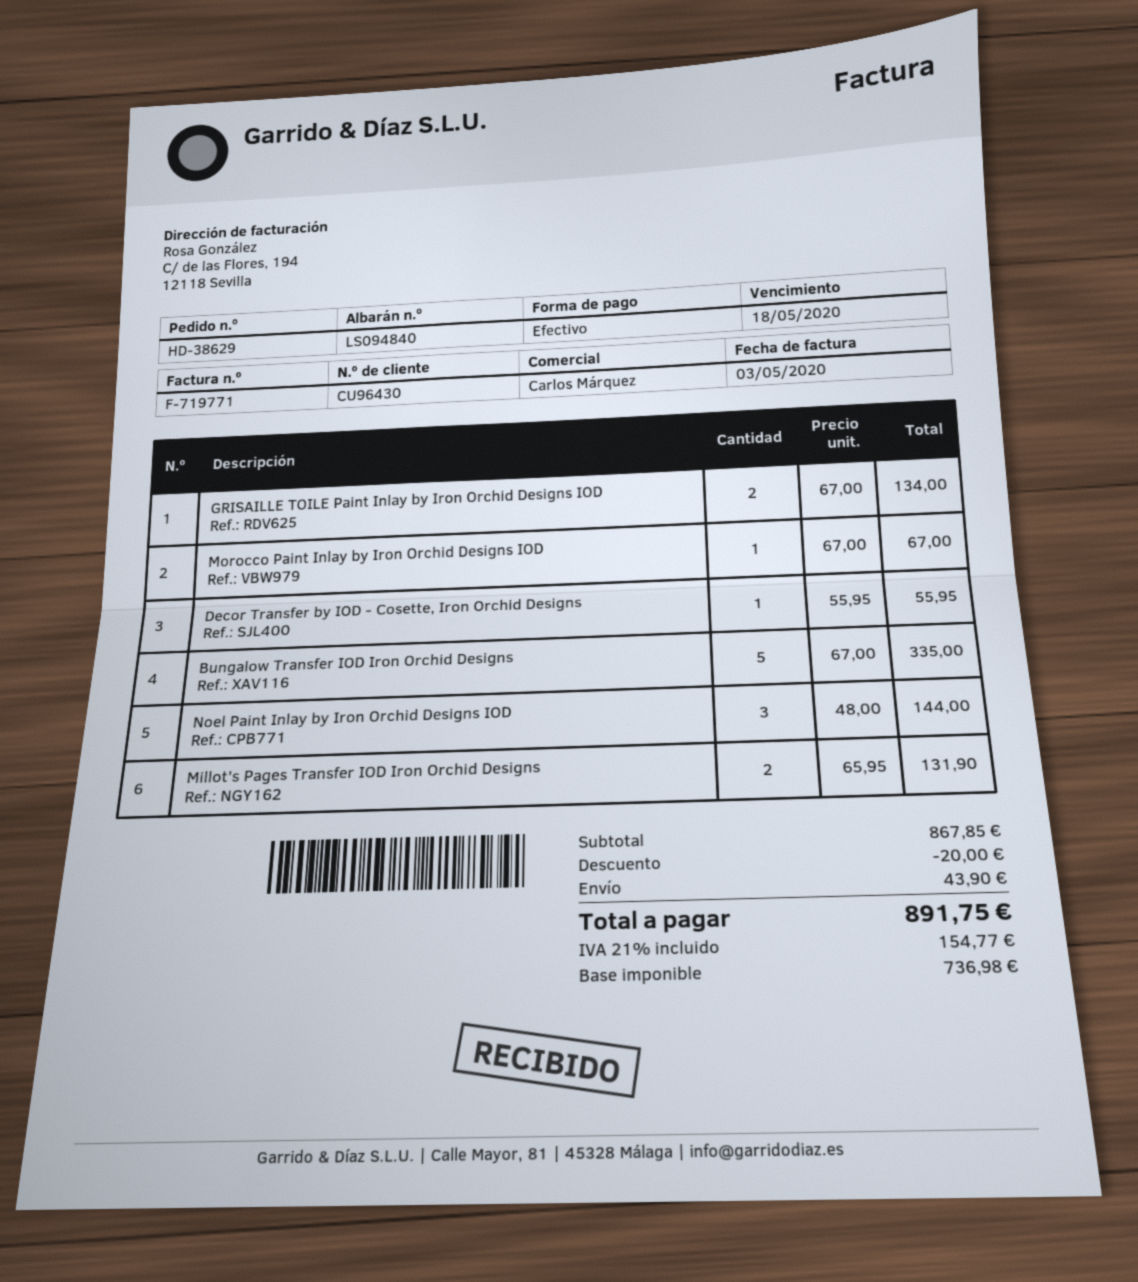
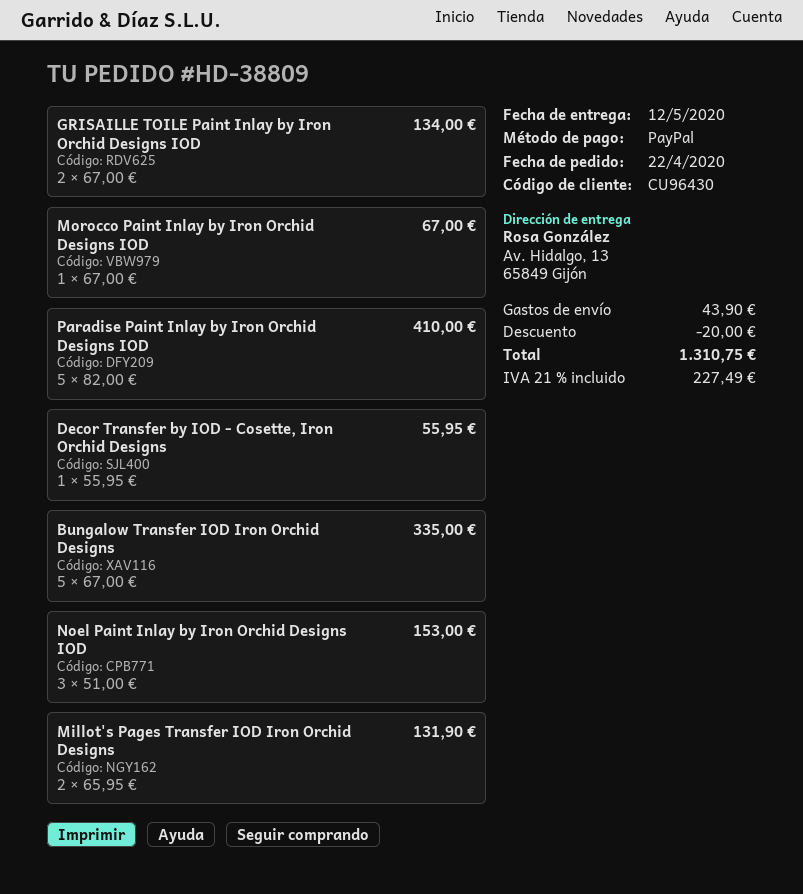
order number: HD-38629 -> HD-38809
payment method: cash -> PayPal
Noel Paint Inlay by Iron Orchid Designs IOD: 3 x 48.00 = 144.00 -> 3 x 51.00 = 153.00
Paradise Paint Inlay by Iron Orchid Designs IOD: none -> 5 x 82.00 = 410.00
tax: 21% = 154.77 -> 21% = 227.49
total: 891.75 -> 1310.75

